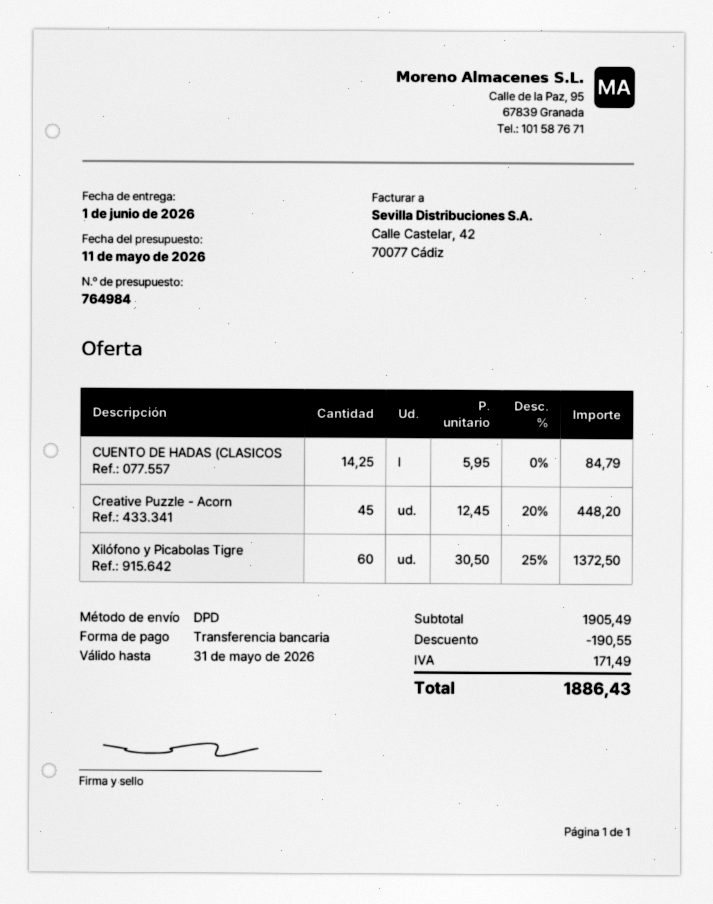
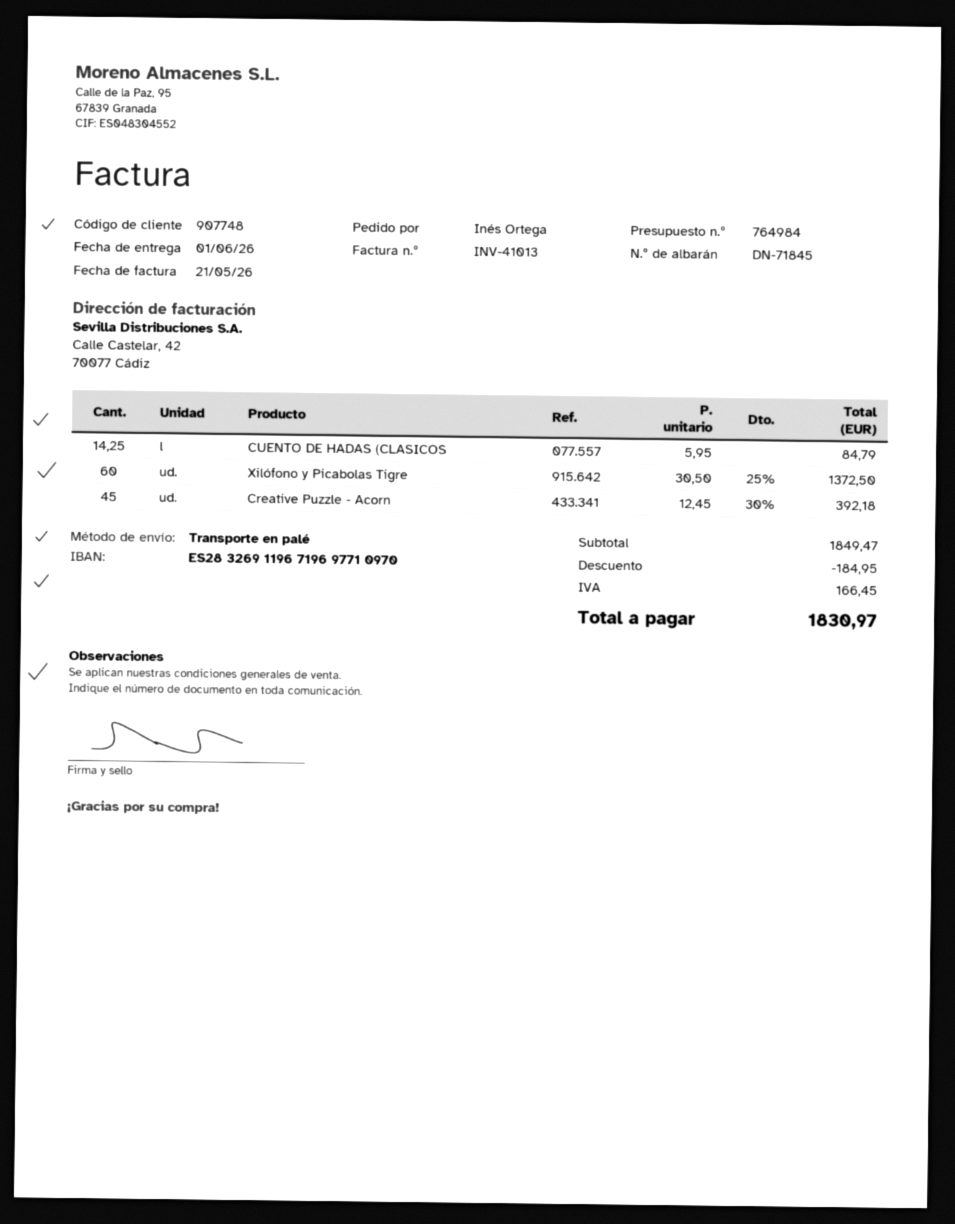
shipping method: DPD -> pallet freight
Creative Puzzle - Acorn: 45 x 12.45 - 20% = 448.20 -> 45 x 12.45 - 30% = 392.18
subtotal: 1905.49 -> 1849.47
discount: 190.55 -> 184.95
tax: 171.49 -> 166.45
total: 1886.43 -> 1830.97

